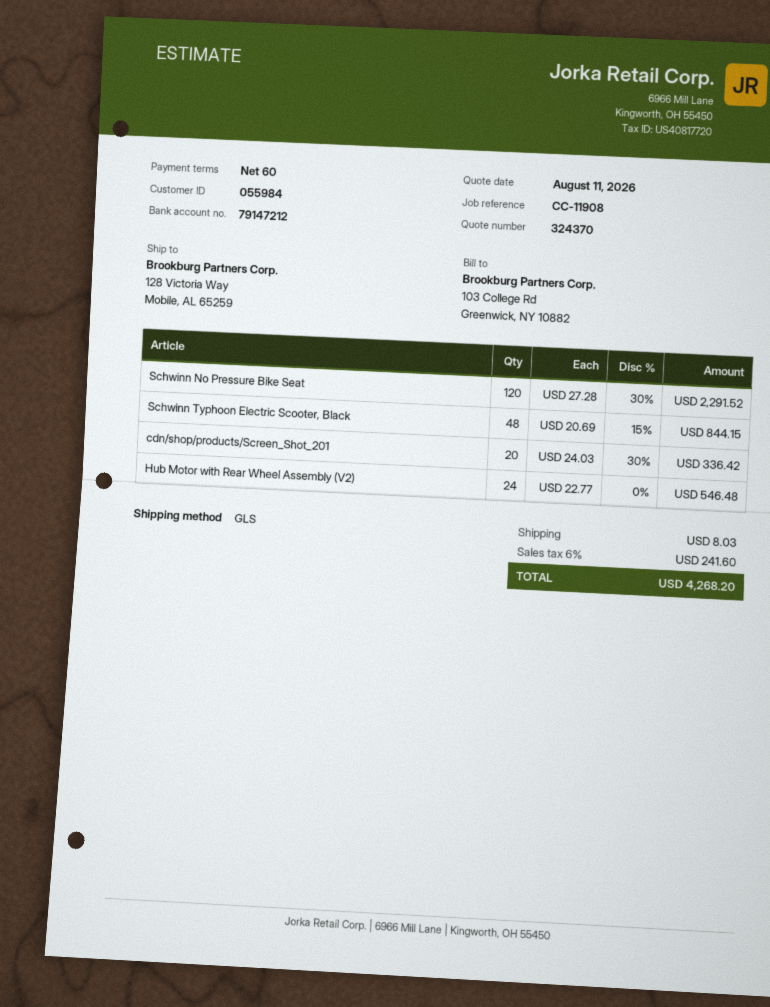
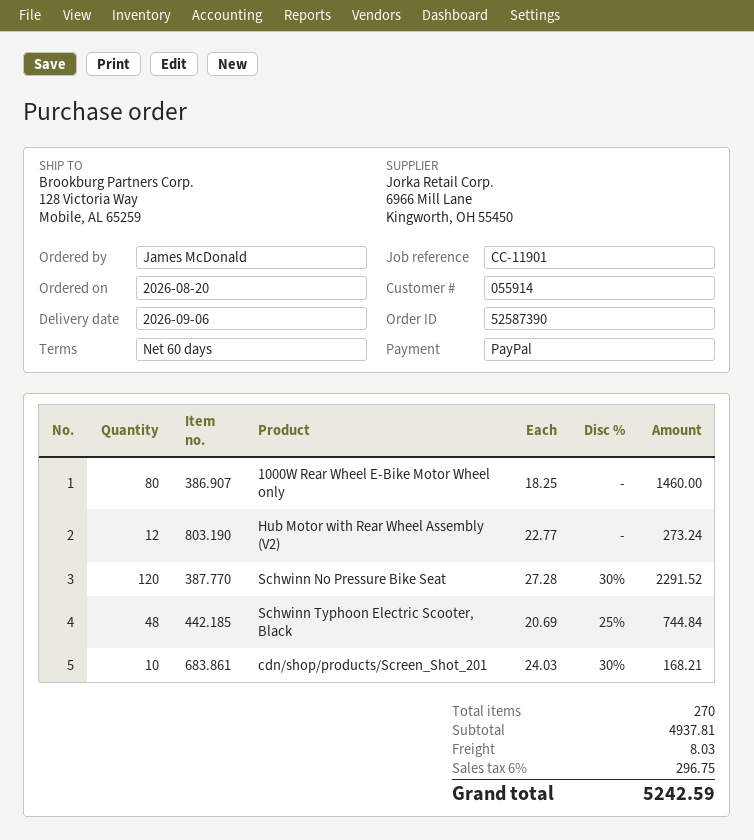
customer number: 055984 -> 055914
reference: CC-11908 -> CC-11901
Schwinn Typhoon Electric Scooter, Black: 48 x 20.69 - 15% = 844.15 -> 48 x 20.69 - 25% = 744.84
cdn/shop/products/Screen_Shot_201: 20 x 24.03 - 30% = 336.42 -> 10 x 24.03 - 30% = 168.21
Hub Motor with Rear Wheel Assembly (V2): 24 x 22.77 = 546.48 -> 12 x 22.77 = 273.24
1000W Rear Wheel E-Bike Motor Wheel only: none -> 80 x 18.25 = 1460.00
tax: 6% = 241.60 -> 6% = 296.75
total: 4268.20 -> 5242.59

